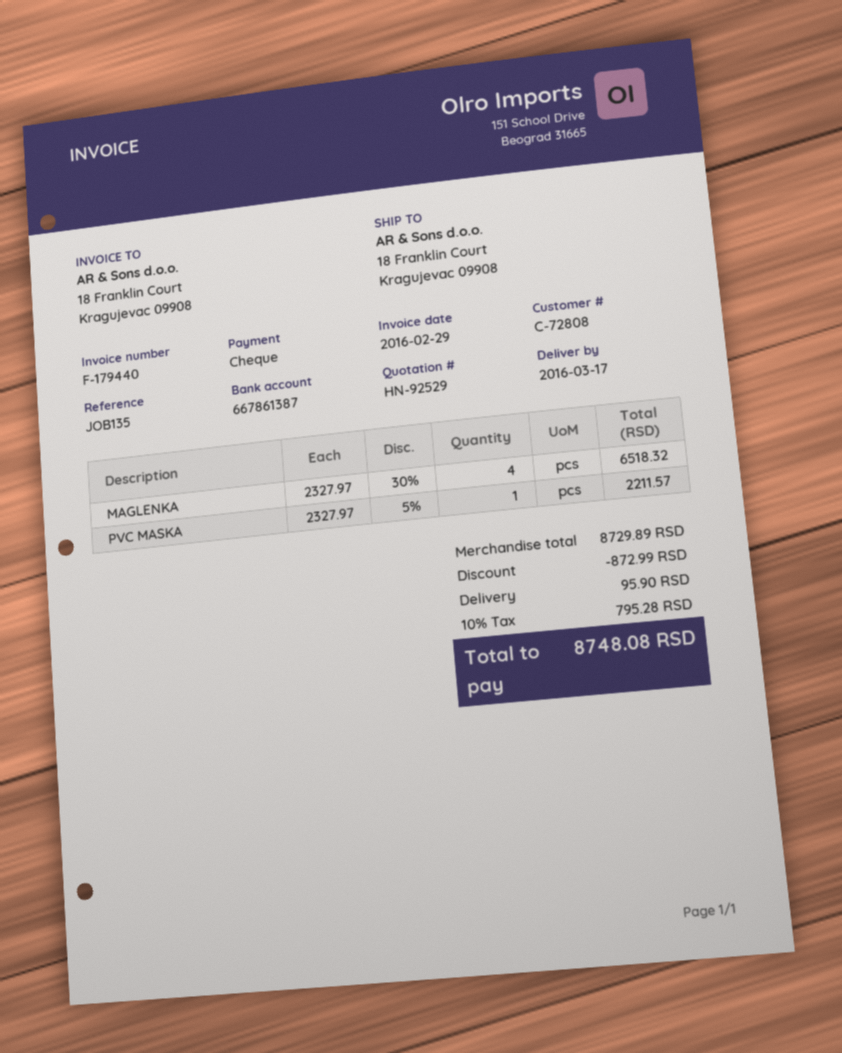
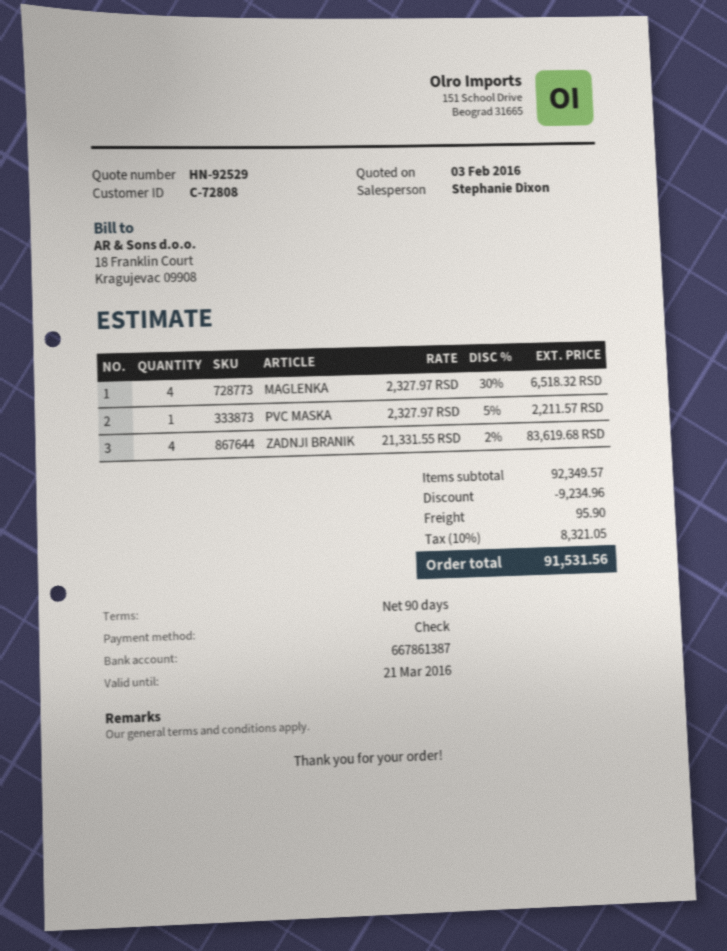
ZADNJI BRANIK: none -> 4 x 21331.55 - 2% = 83619.68
subtotal: 8729.89 -> 92349.57
discount: 872.99 -> 9234.96
tax: 10% = 795.28 -> 10% = 8321.05
total: 8748.08 -> 91531.56

